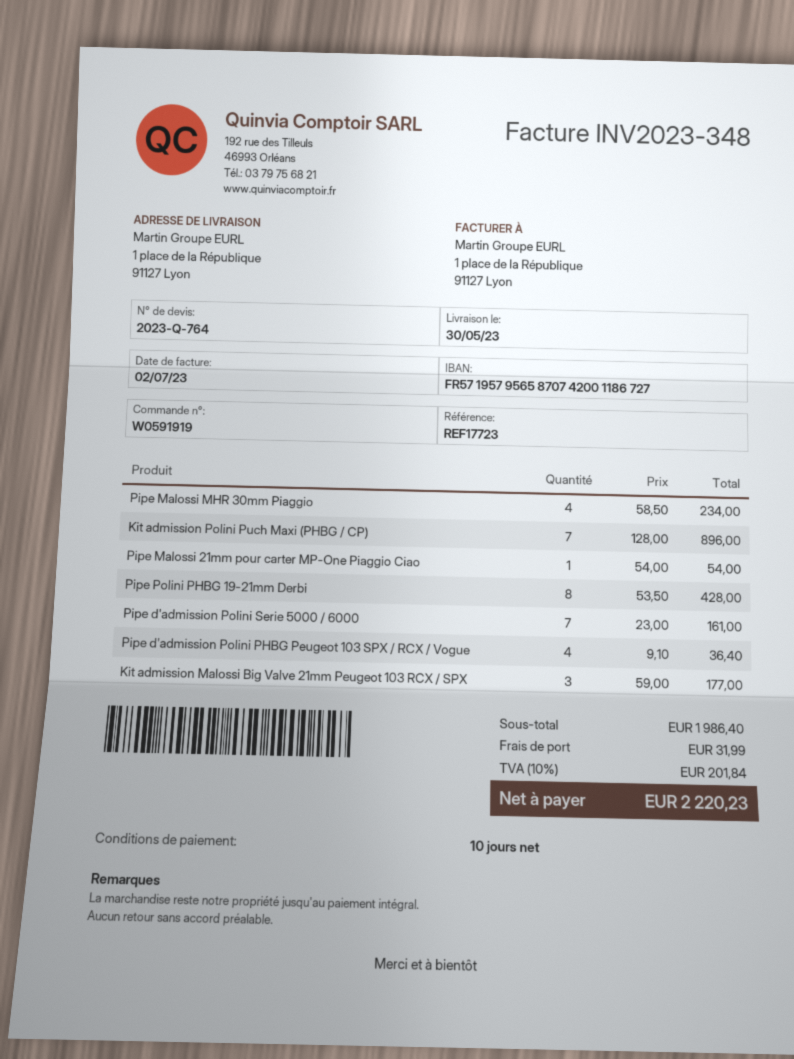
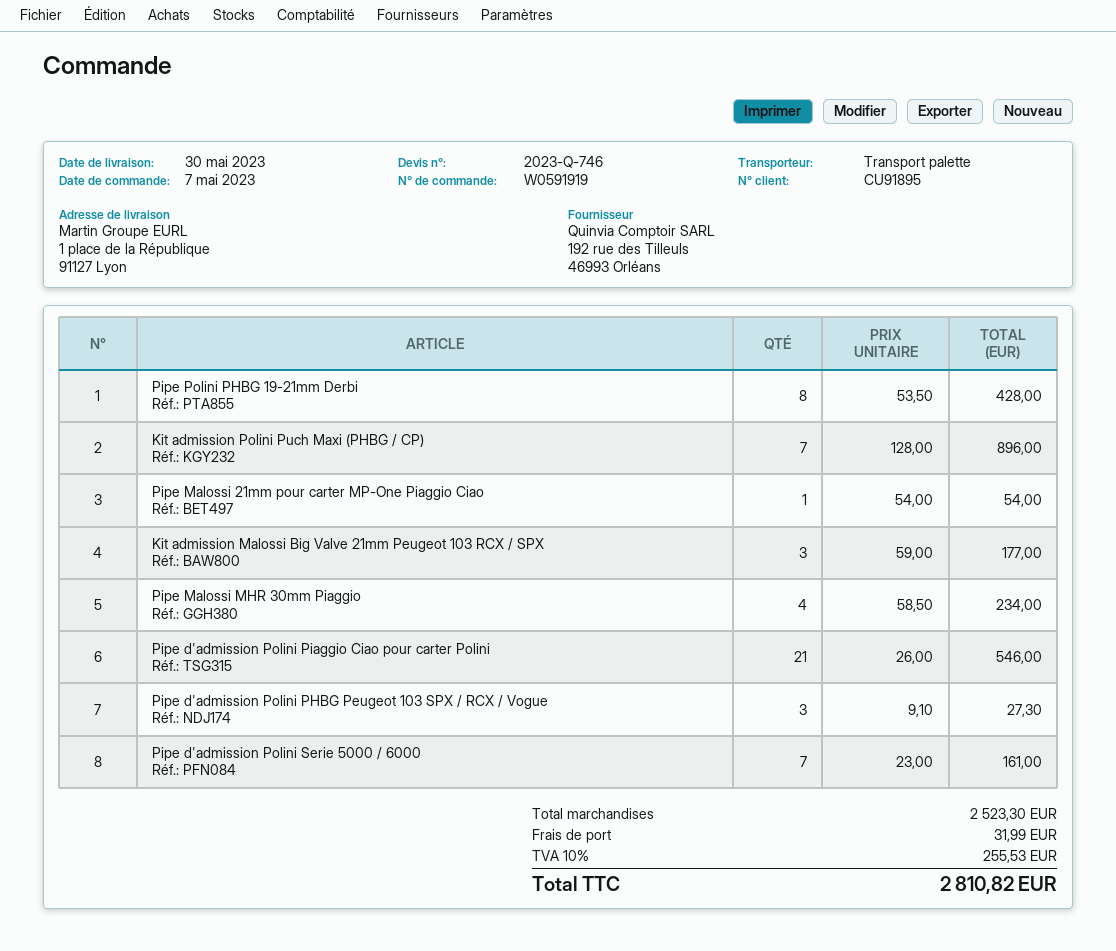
quote number: 2023-Q-764 -> 2023-Q-746
Pipe d'admission Polini PHBG Peugeot 103 SPX / RCX / Vogue: 4 x 9.10 = 36.40 -> 3 x 9.10 = 27.30
Pipe d'admission Polini Piaggio Ciao pour carter Polini: none -> 21 x 26.00 = 546.00
subtotal: 1986.40 -> 2523.30
tax: 10% = 201.84 -> 10% = 255.53
total: 2220.23 -> 2810.82

